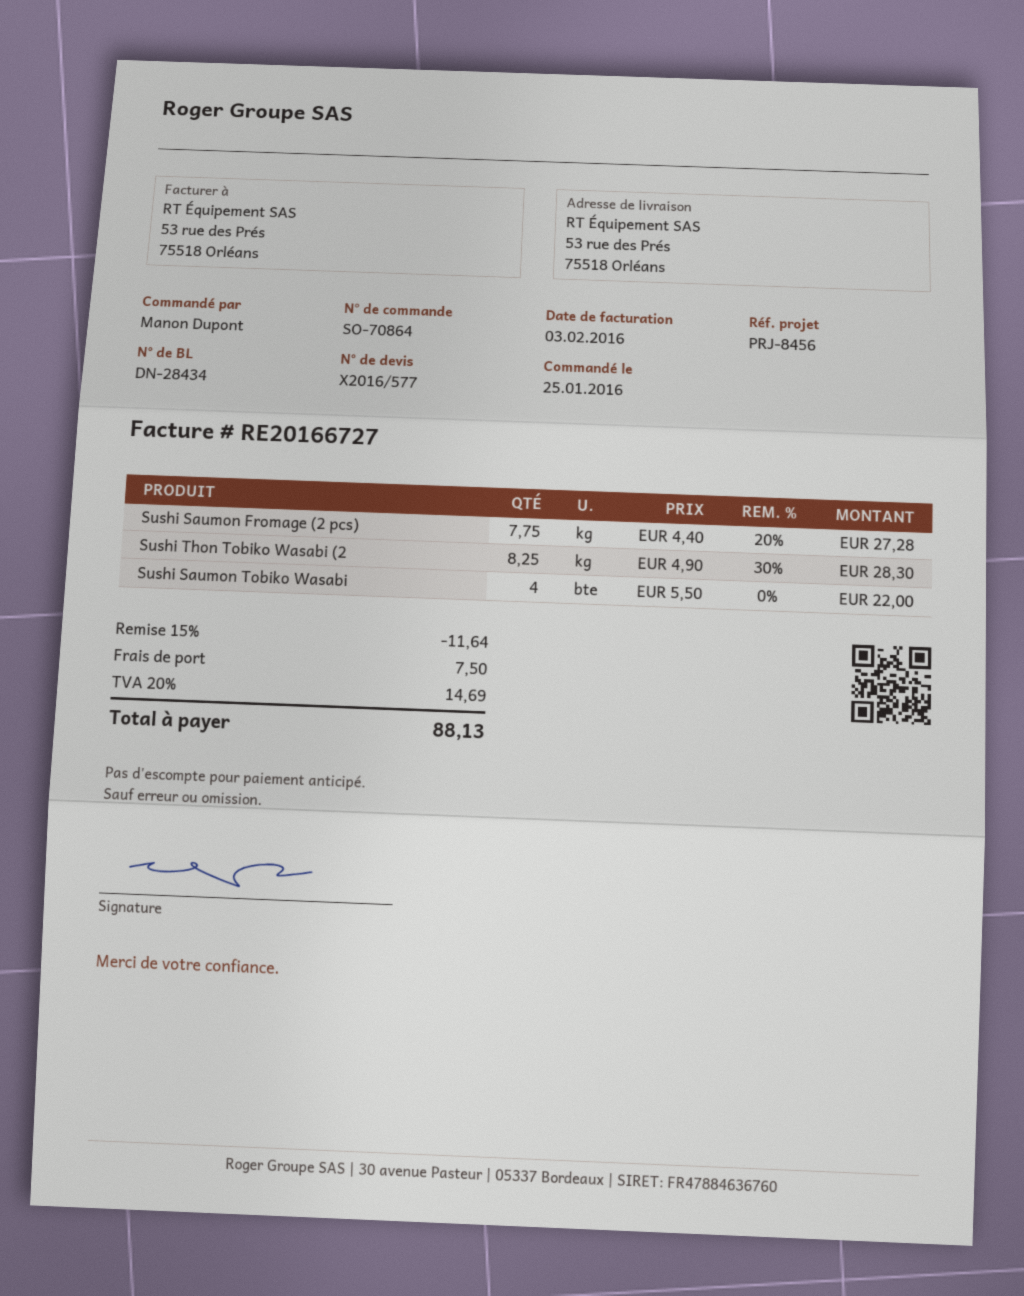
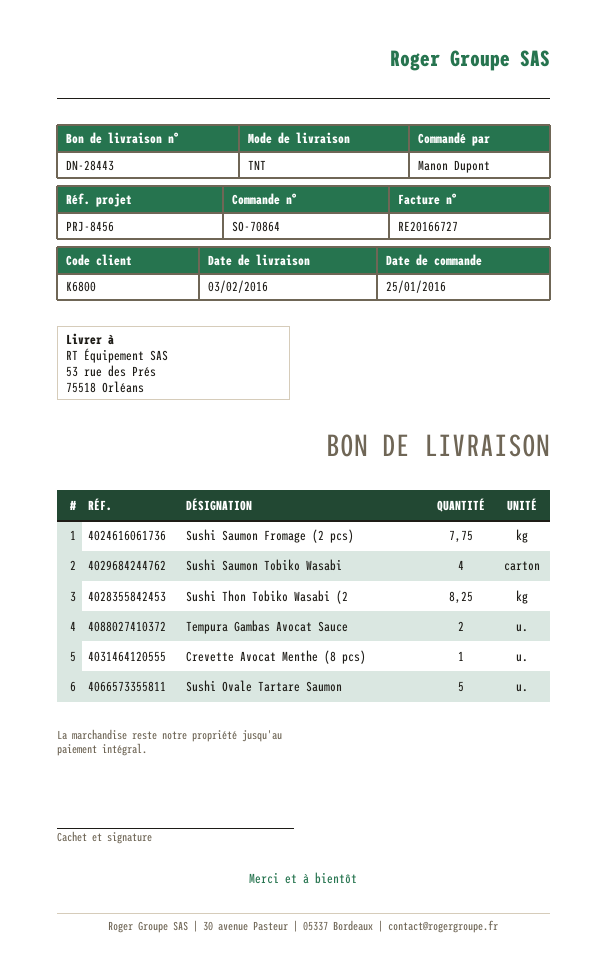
delivery note number: DN-28434 -> DN-28443
Tempura Gambas Avocat Sauce: none -> 2
Crevette Avocat Menthe (8 pcs): none -> 1
Sushi Ovale Tartare Saumon: none -> 5

